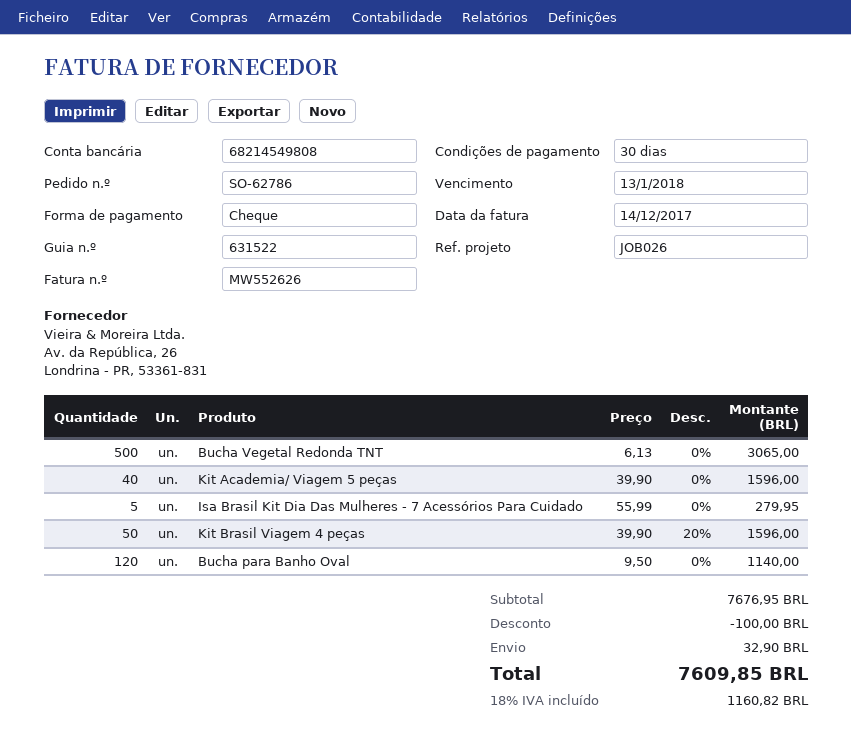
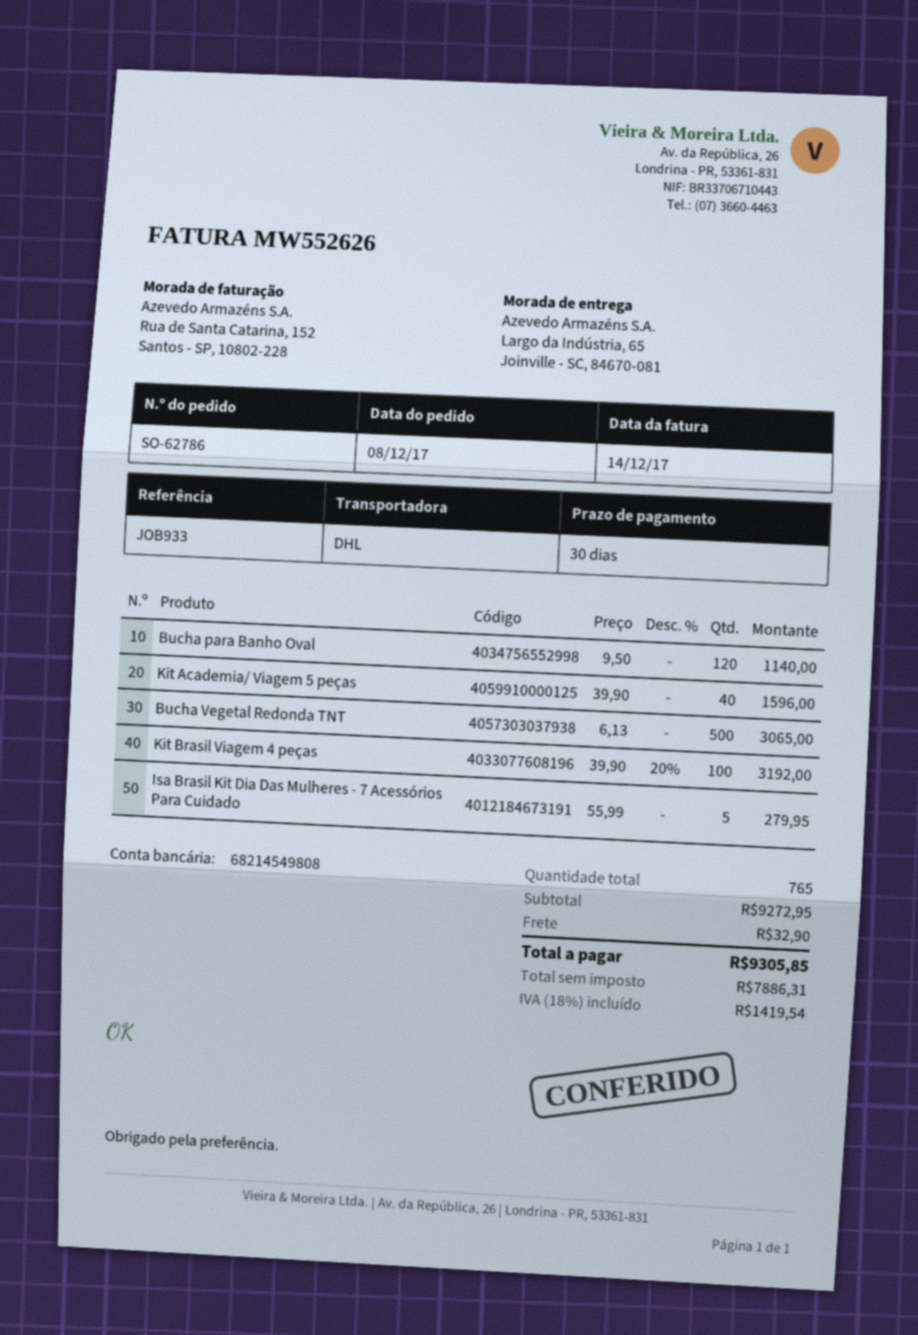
reference: JOB026 -> JOB933
Kit Brasil Viagem 4 peças: 50 x 39.90 - 20% = 1596.00 -> 100 x 39.90 - 20% = 3192.00
subtotal: 7676.95 -> 9272.95
discount: 100.00 -> none
tax: 18% = 1160.82 -> 18% = 1419.54
total: 7609.85 -> 9305.85

